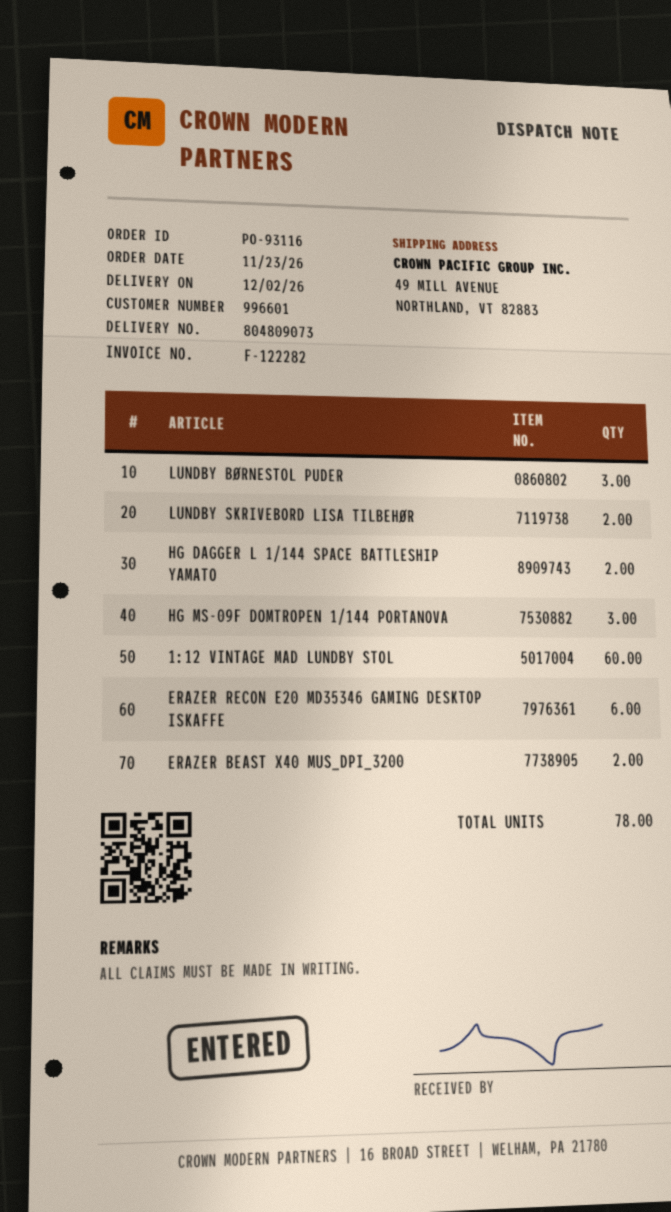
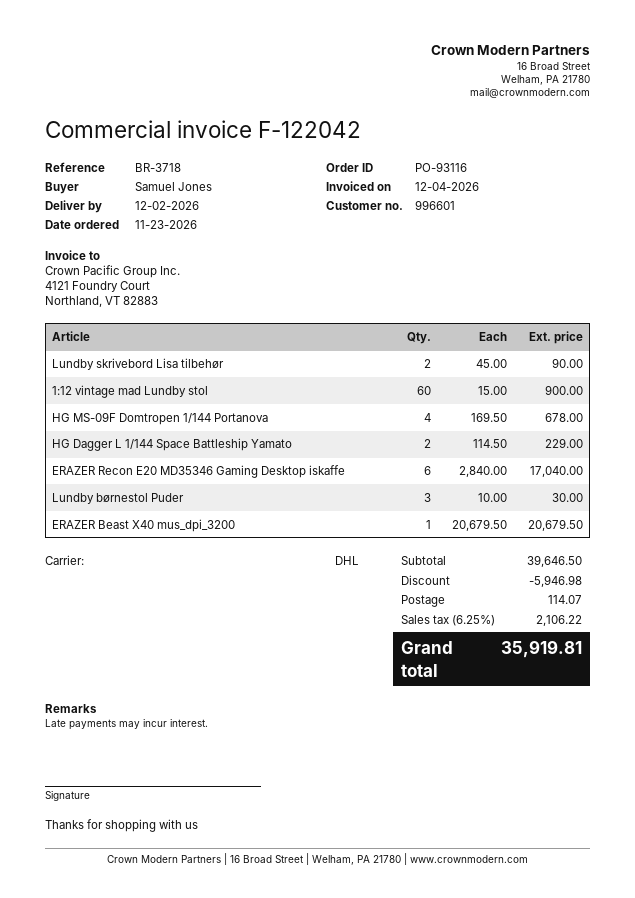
invoice number: F-122282 -> F-122042
HG MS-09F DOMTROPEN 1/144 PORTANOVA: 3 -> 4
ERAZER BEAST X40 MUS_DPI_3200: 2 -> 1

